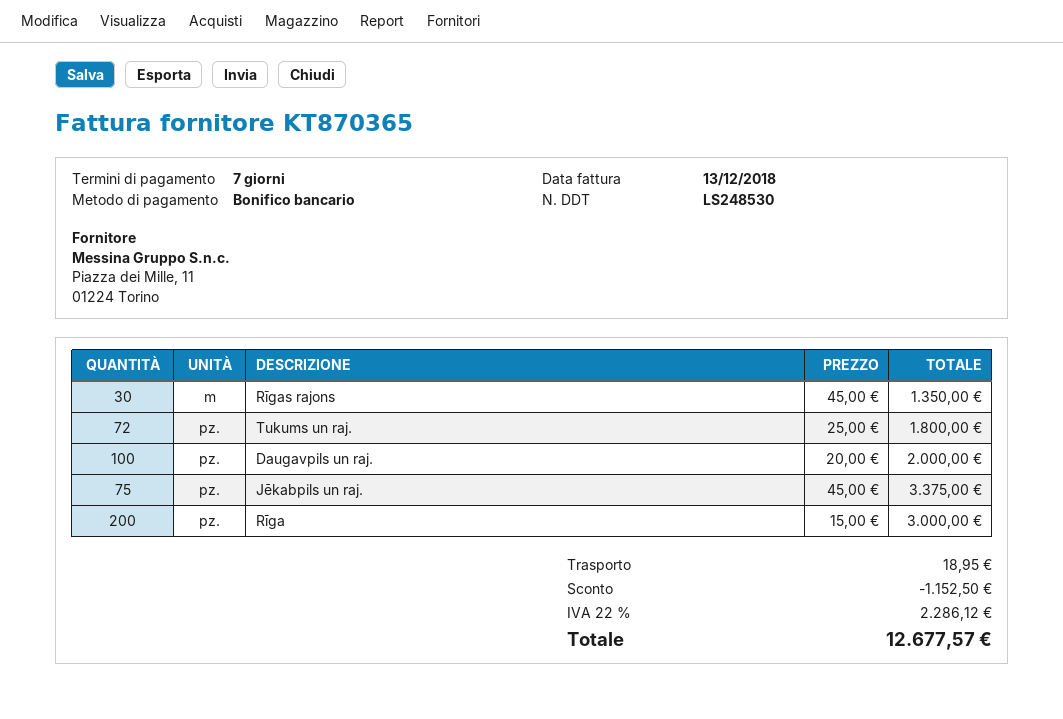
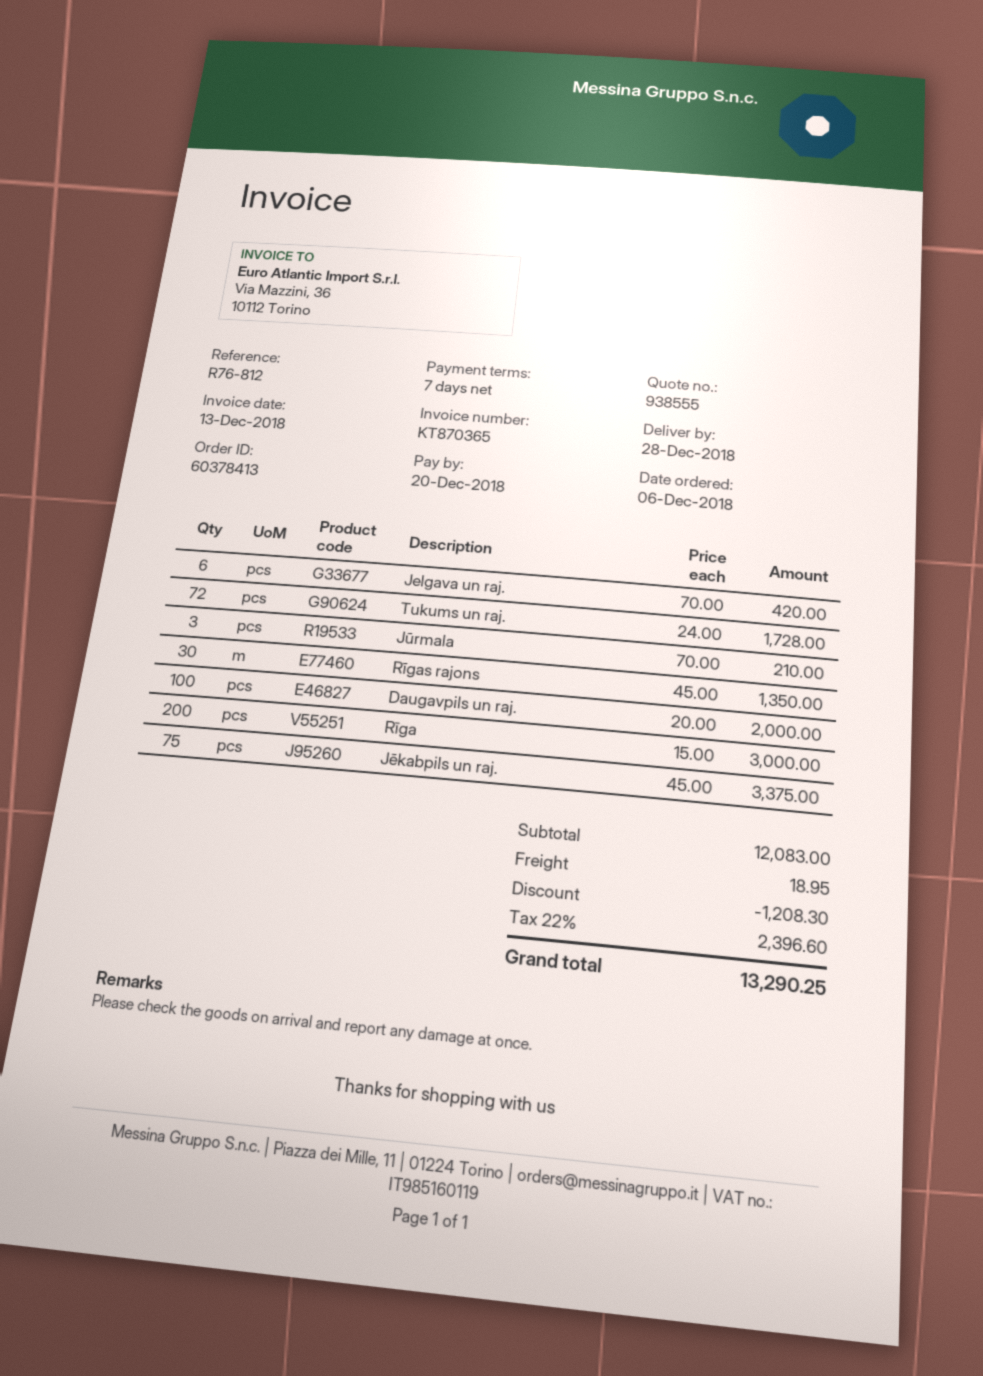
Tukums un raj.: 72 x 25.00 = 1800.00 -> 72 x 24.00 = 1728.00
Jelgava un raj.: none -> 6 x 70.00 = 420.00
Jūrmala: none -> 3 x 70.00 = 210.00
discount: 1152.50 -> 1208.30
tax: 22% = 2286.12 -> 22% = 2396.60
total: 12677.57 -> 13290.25

